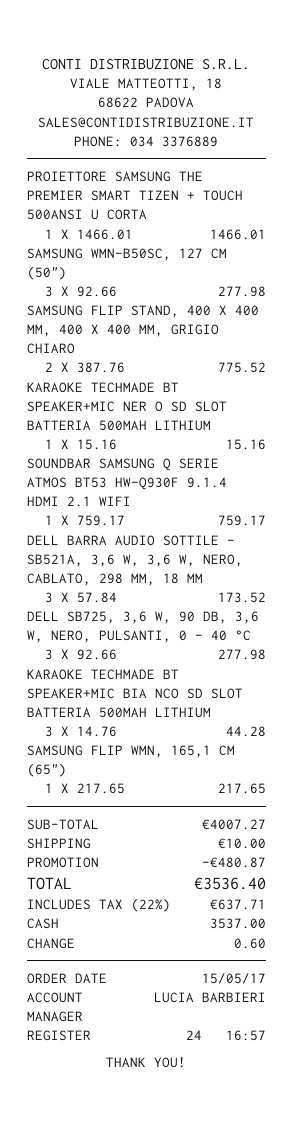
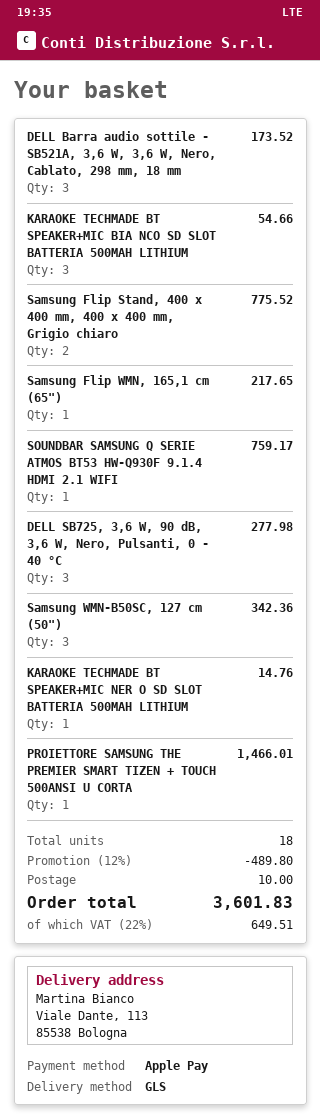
payment method: cash -> Apple Pay
SAMSUNG WMN-B50SC, 127 CM (50"): 3 for 277.98 -> 3 for 342.36
KARAOKE TECHMADE BT SPEAKER+MIC NER O SD SLOT BATTERIA 500MAH LITHIUM: 1 for 15.16 -> 1 for 14.76
KARAOKE TECHMADE BT SPEAKER+MIC BIA NCO SD SLOT BATTERIA 500MAH LITHIUM: 3 for 44.28 -> 3 for 54.66
discount: 480.87 -> 489.80
tax: 22% = 637.71 -> 22% = 649.51
total: 3536.40 -> 3601.83

